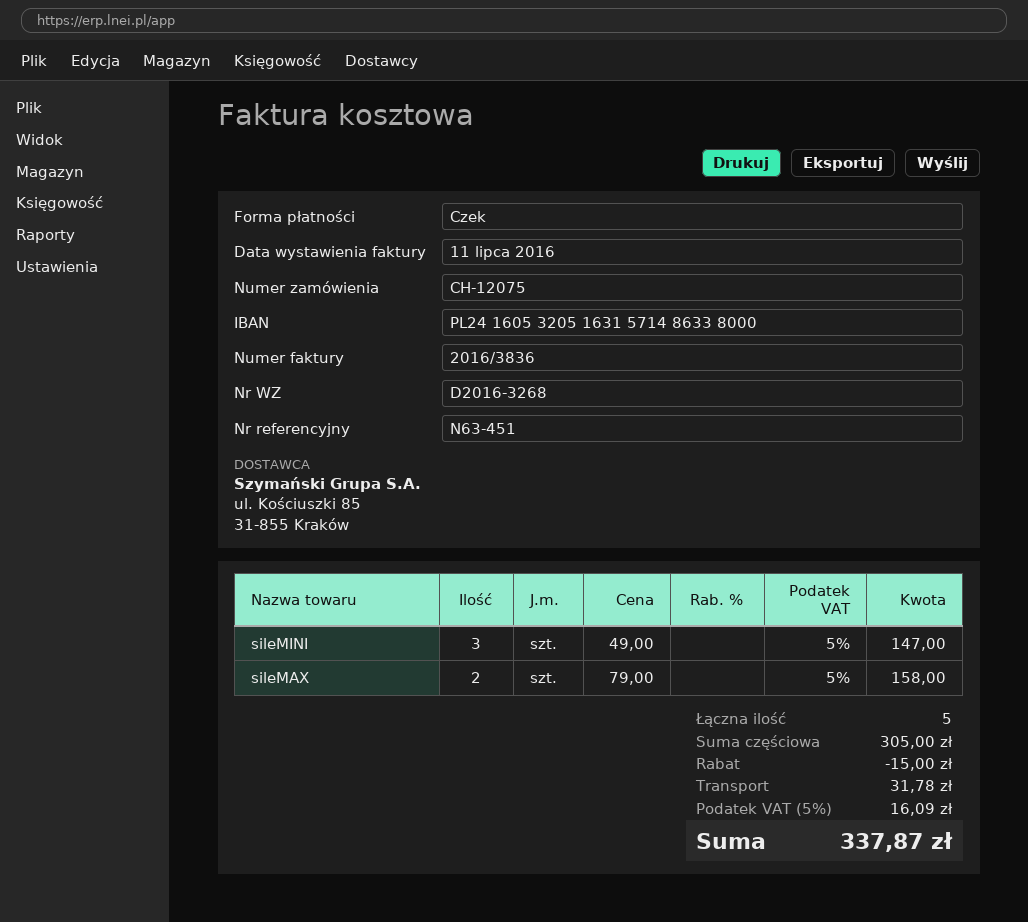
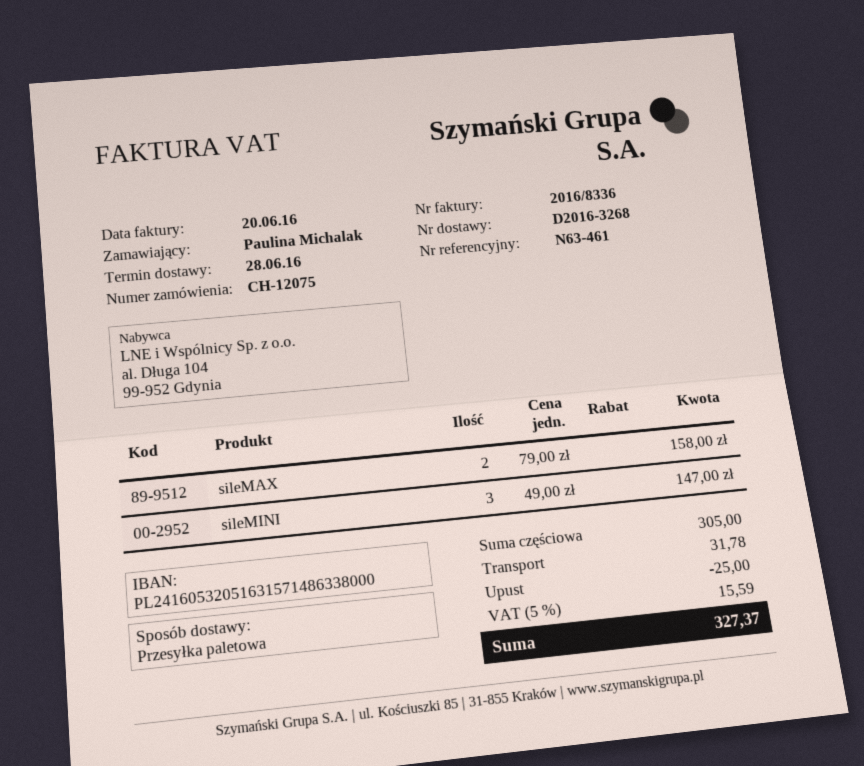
invoice number: 2016/3836 -> 2016/8336
invoice date: 2016-07-11 -> 2016-06-20
reference: N63-451 -> N63-461
discount: 15.00 -> 25.00
tax: 5% = 16.09 -> 5% = 15.59
total: 337.87 -> 327.37

